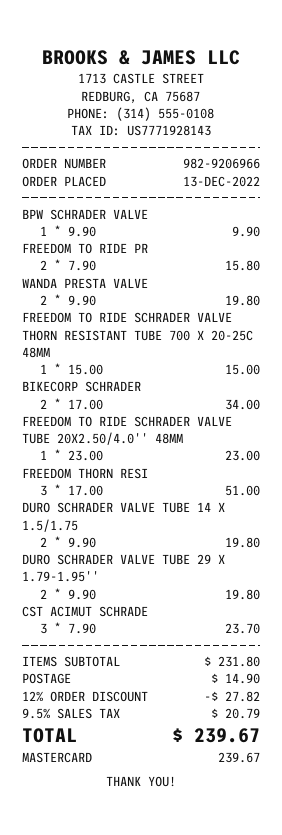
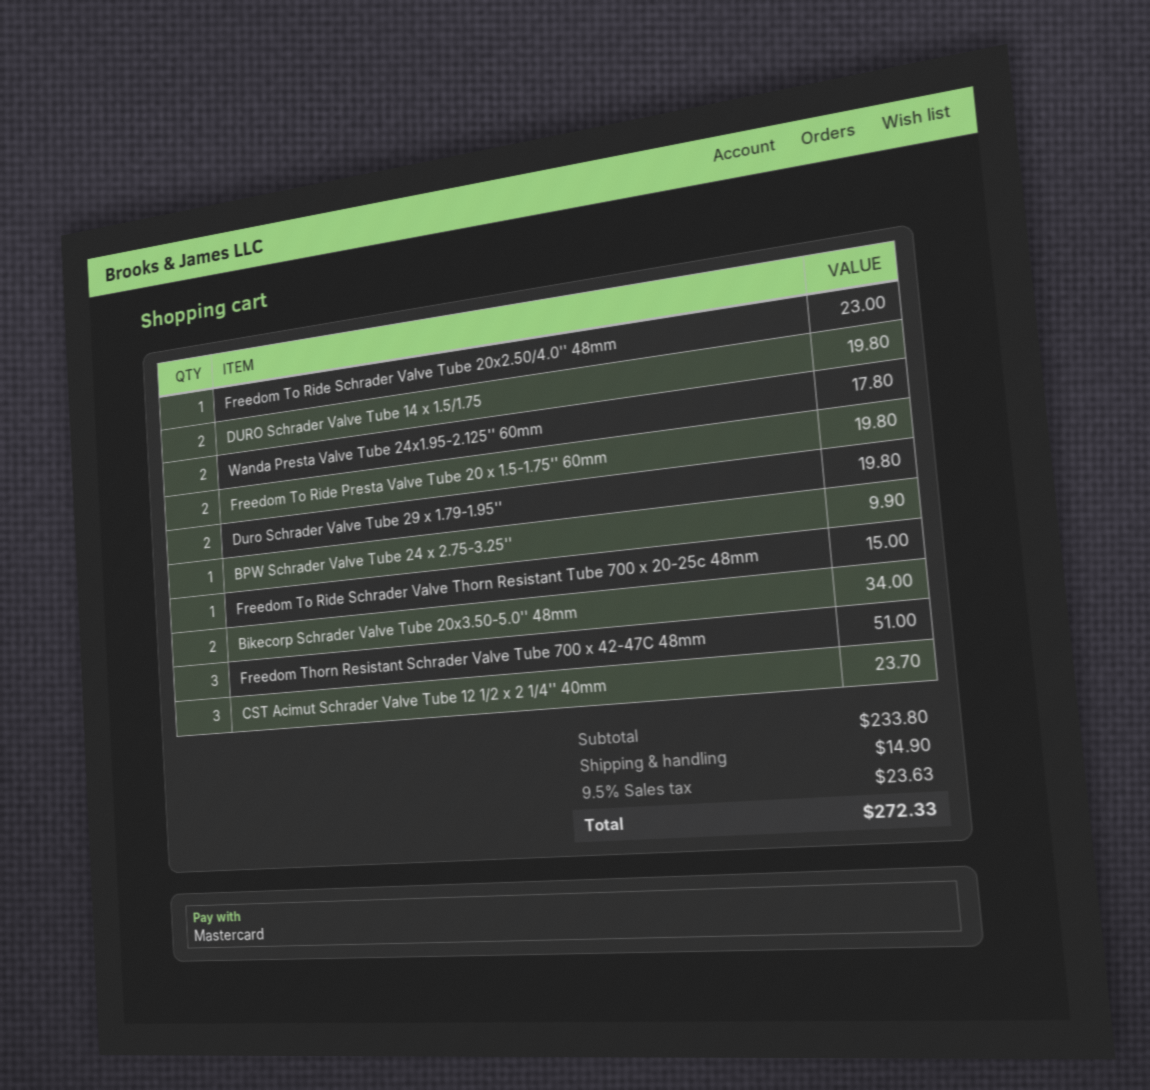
FREEDOM TO RIDE PR: 2 for 15.80 -> 2 for 19.80
WANDA PRESTA VALVE: 2 for 19.80 -> 2 for 17.80
subtotal: 231.80 -> 233.80
discount: 12% = 27.82 -> none
tax: 9.5% = 20.79 -> 9.5% = 23.63
total: 239.67 -> 272.33

